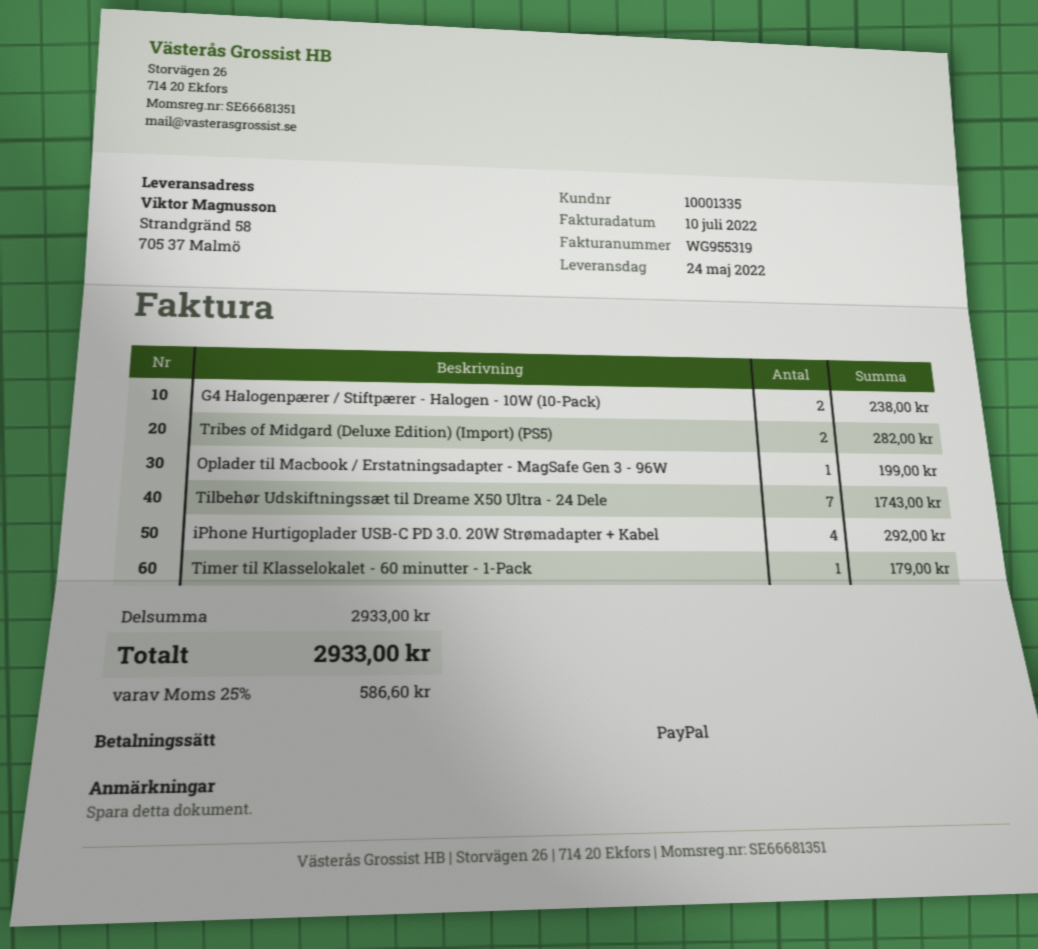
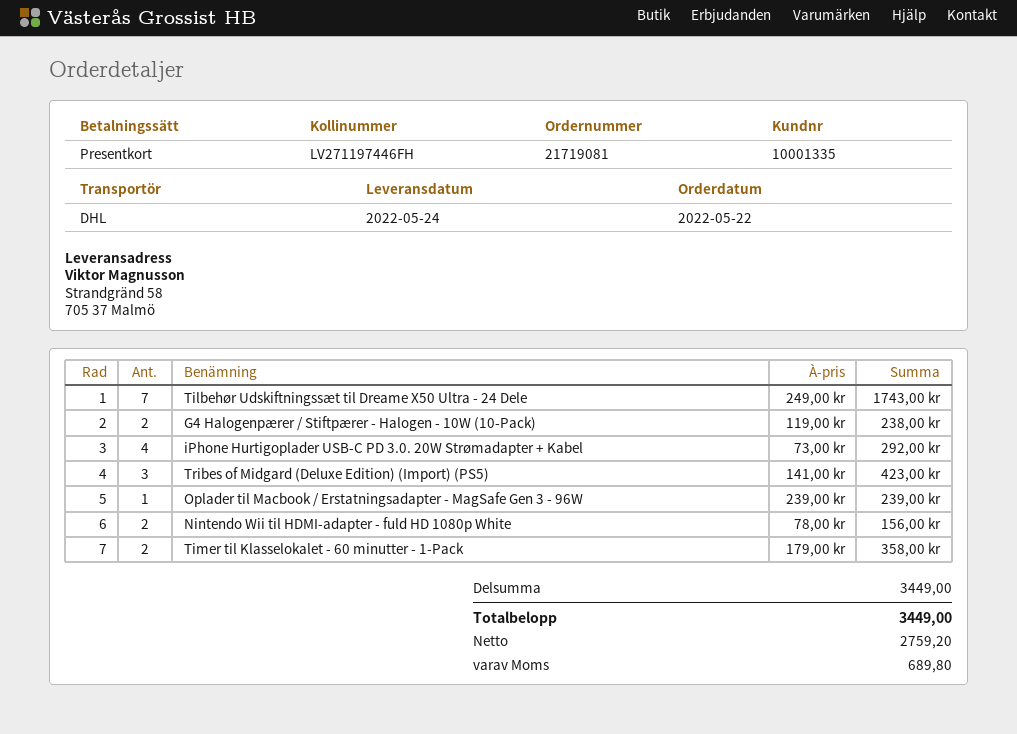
payment method: PayPal -> gift card
Tribes of Midgard (Deluxe Edition) (Import) (PS5): 2 for 282.00 -> 3 for 423.00
Oplader til Macbook / Erstatningsadapter - MagSafe Gen 3 - 96W: 1 for 199.00 -> 1 for 239.00
Timer til Klasselokalet - 60 minutter - 1-Pack: 1 for 179.00 -> 2 for 358.00
Nintendo Wii til HDMI-adapter - fuld HD 1080p White: none -> 2 for 156.00
subtotal: 2933.00 -> 3449.00
tax: 586.60 -> 689.80
total: 2933.00 -> 3449.00

